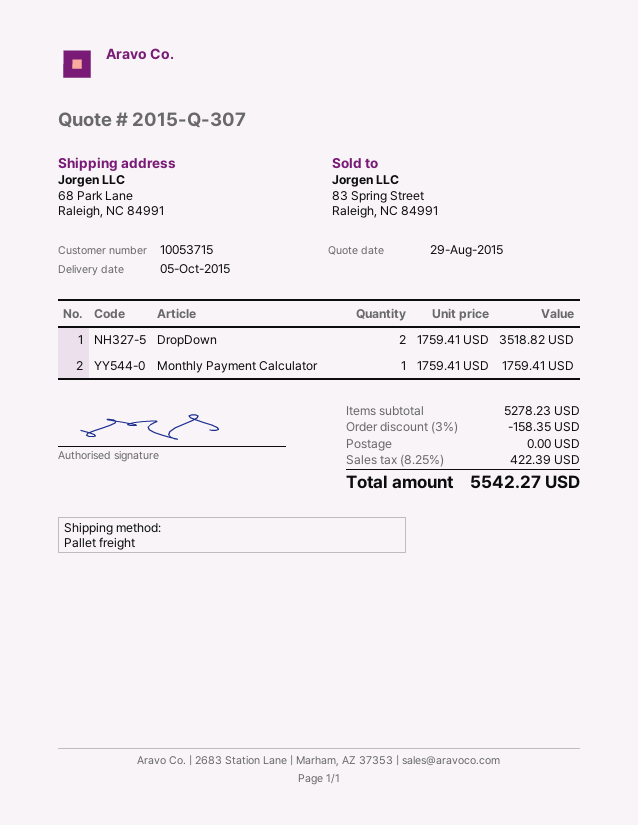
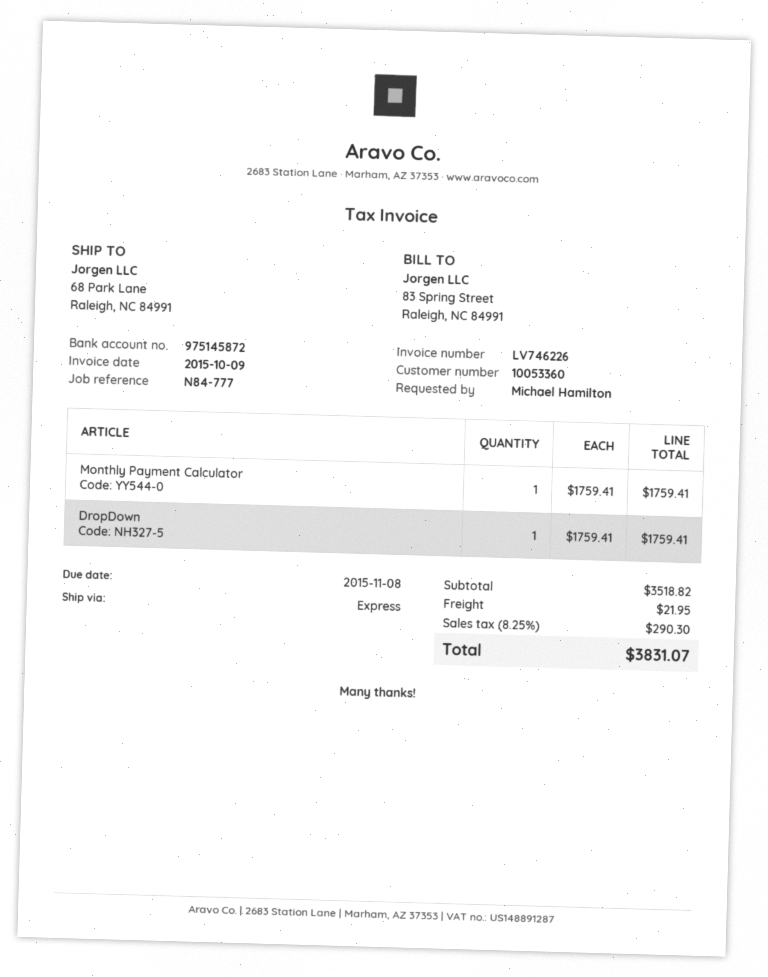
customer number: 10053715 -> 10053360
shipping method: pallet freight -> express
DropDown: 2 x 1759.41 = 3518.82 -> 1 x 1759.41 = 1759.41
subtotal: 5278.23 -> 3518.82
discount: 3% = 158.35 -> none
shipping: 0.00 -> 21.95
tax: 8.25% = 422.39 -> 8.25% = 290.30
total: 5542.27 -> 3831.07

